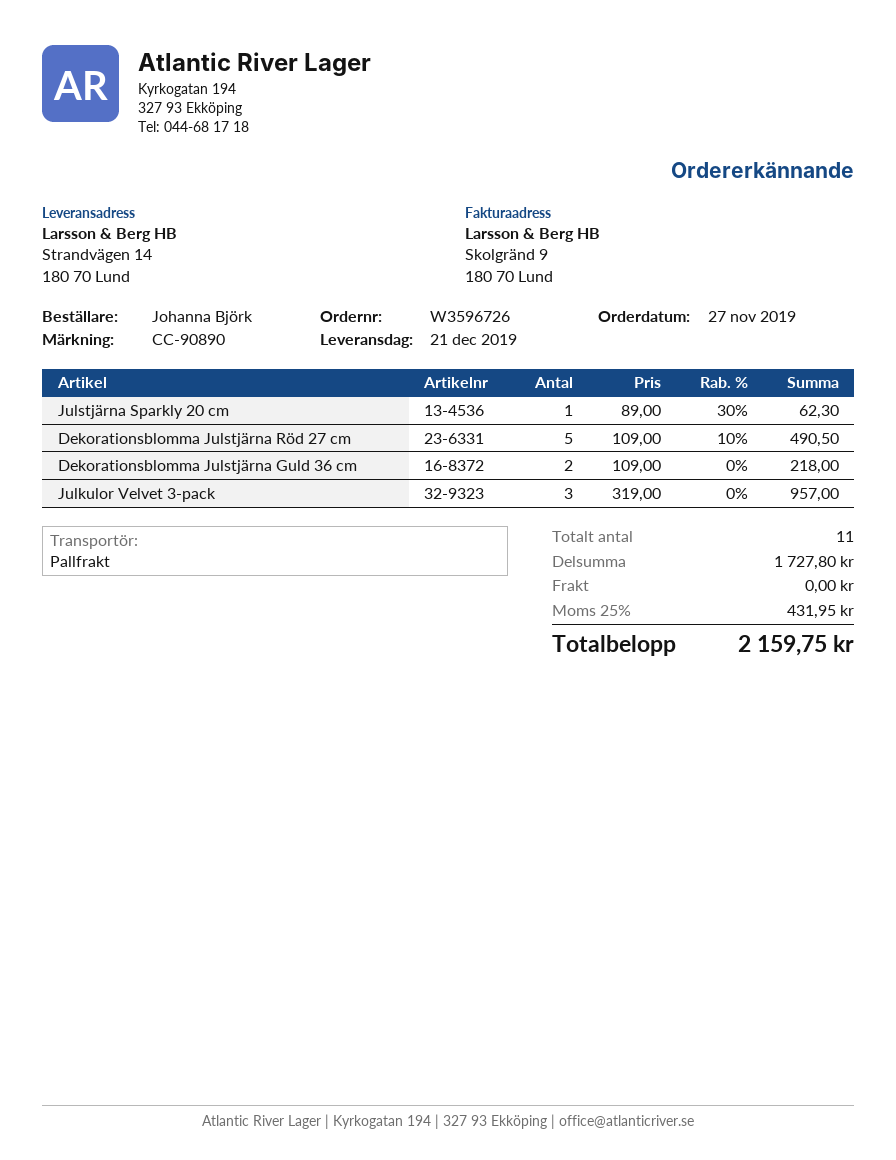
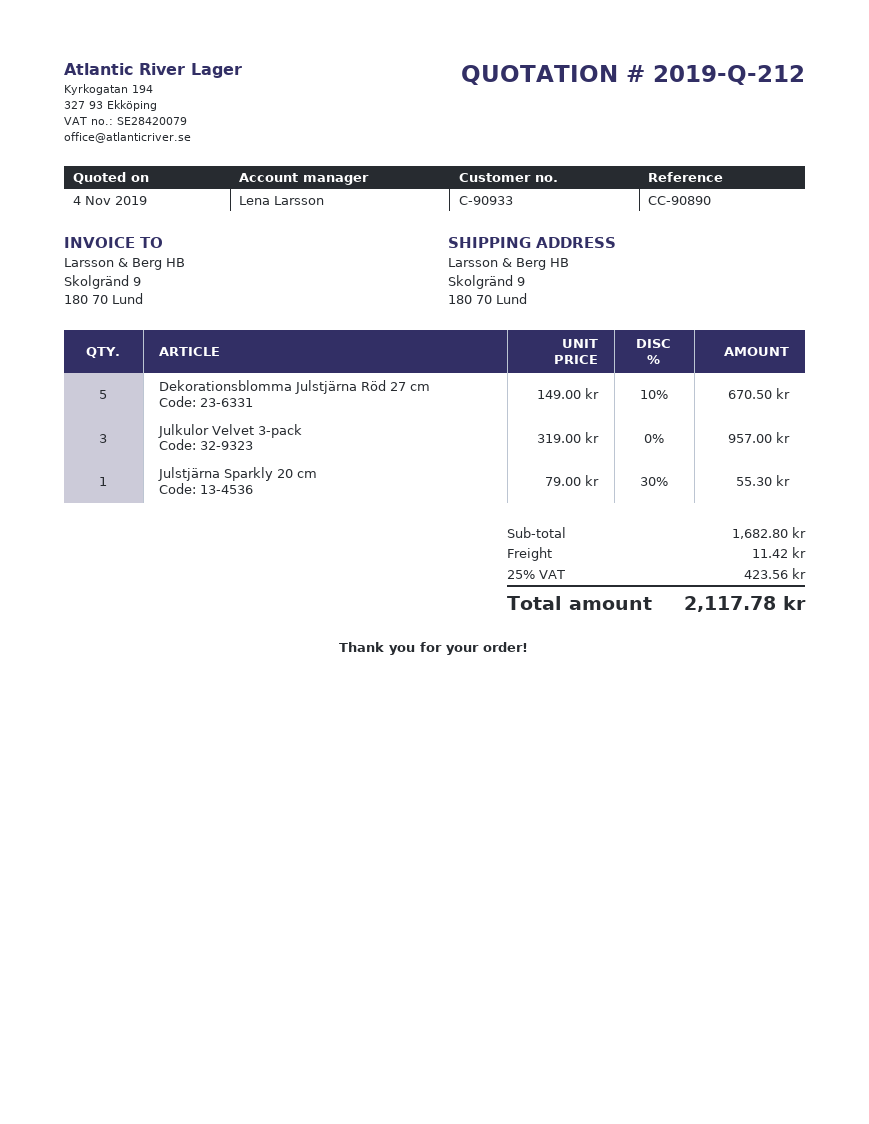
ship to: Strandvägen 14, 180 70 Lund -> Skolgränd 9, 180 70 Lund
Julstjärna Sparkly 20 cm: 1 x 89.00 - 30% = 62.30 -> 1 x 79.00 - 30% = 55.30
Dekorationsblomma Julstjärna Röd 27 cm: 5 x 109.00 - 10% = 490.50 -> 5 x 149.00 - 10% = 670.50
Dekorationsblomma Julstjärna Guld 36 cm: 2 x 109.00 = 218.00 -> none
subtotal: 1727.80 -> 1682.80
shipping: 0.00 -> 11.42
tax: 25% = 431.95 -> 25% = 423.56
total: 2159.75 -> 2117.78

